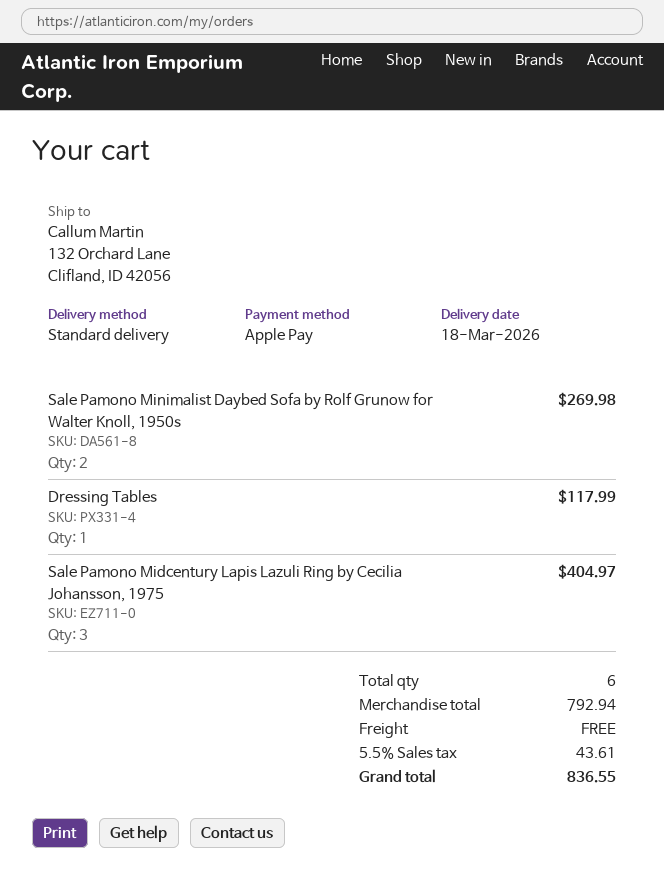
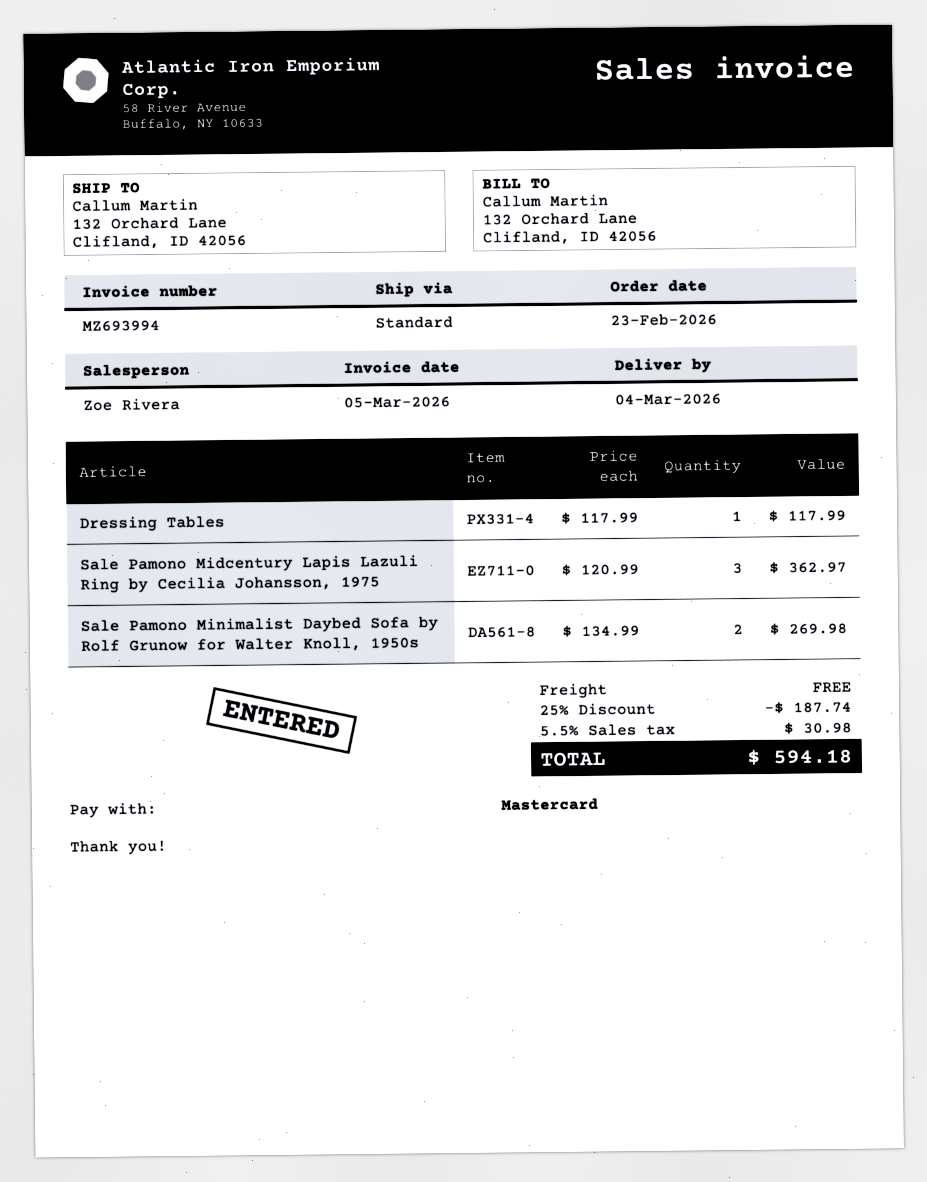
delivery date: 2026-03-18 -> 2026-03-04
payment method: Apple Pay -> Mastercard
Sale Pamono Midcentury Lapis Lazuli Ring by Cecilia Johansson, 1975: 3 for 404.97 -> 3 for 362.97
discount: none -> 25% = 187.74
tax: 5.5% = 43.61 -> 5.5% = 30.98
total: 836.55 -> 594.18

